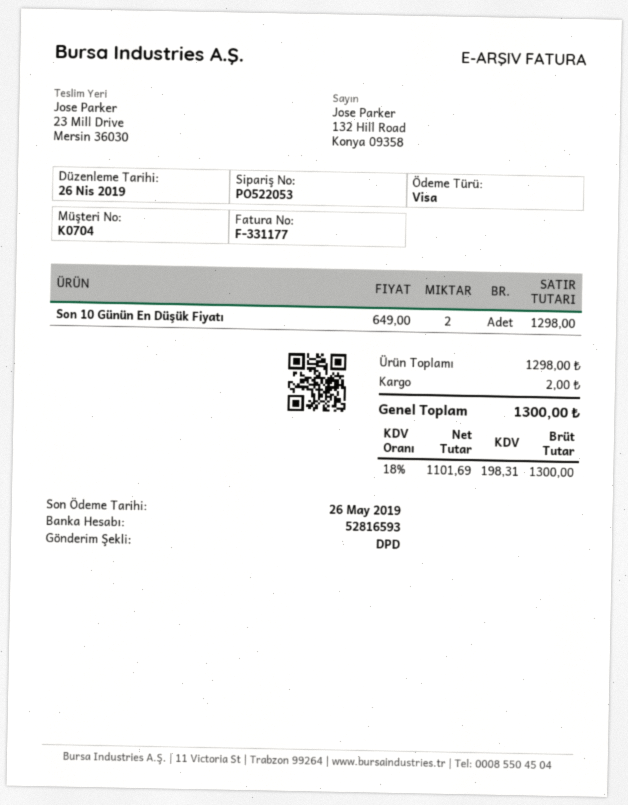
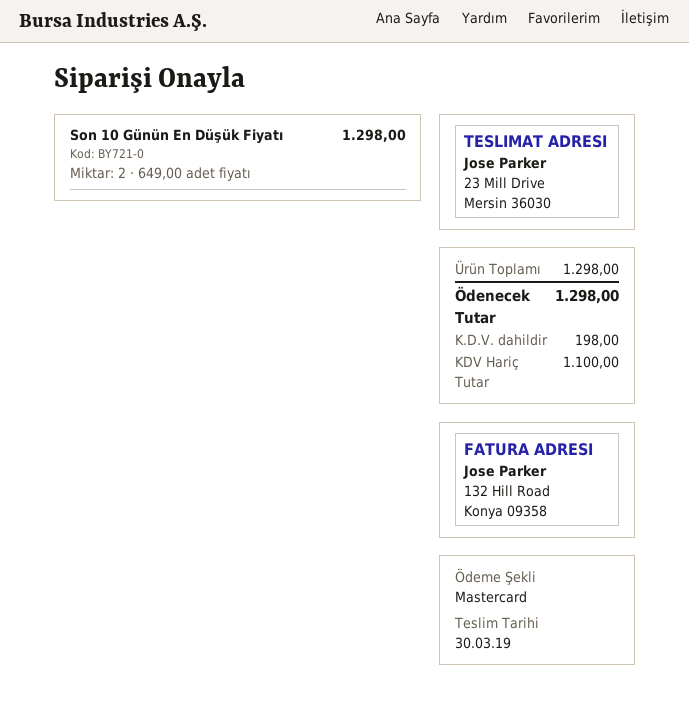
payment method: Visa -> Mastercard
shipping: 2.00 -> none
net: 1101.69 -> 1100.00
tax: 198.31 -> 198.00
total: 1300.00 -> 1298.00

